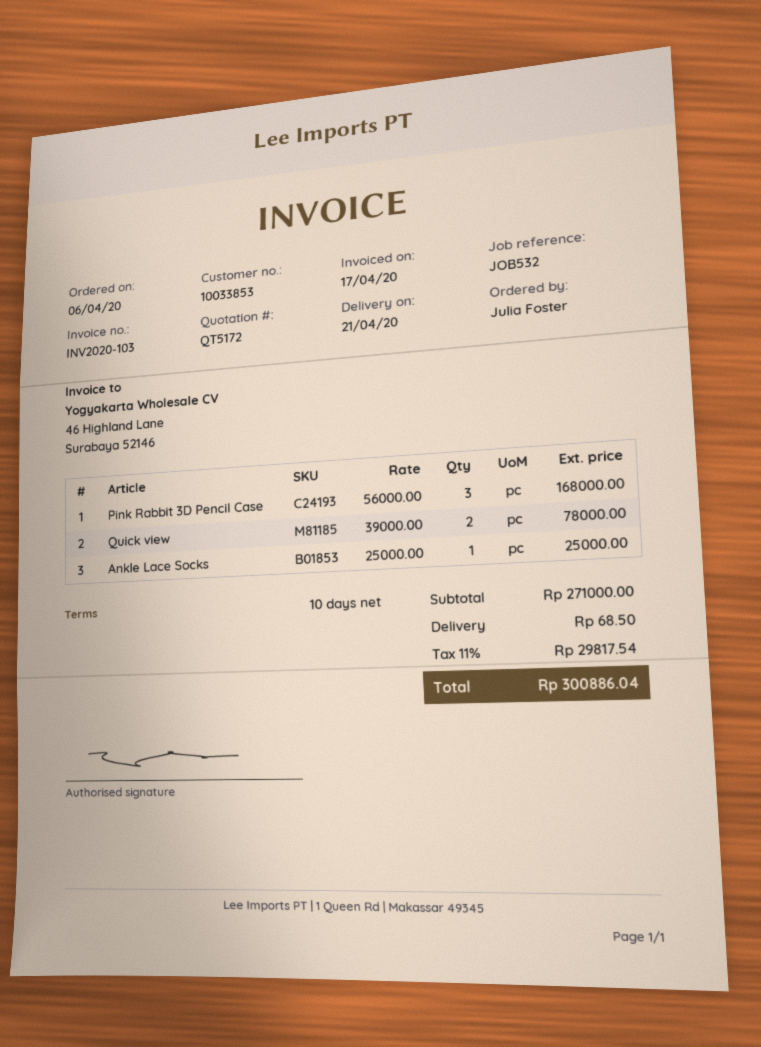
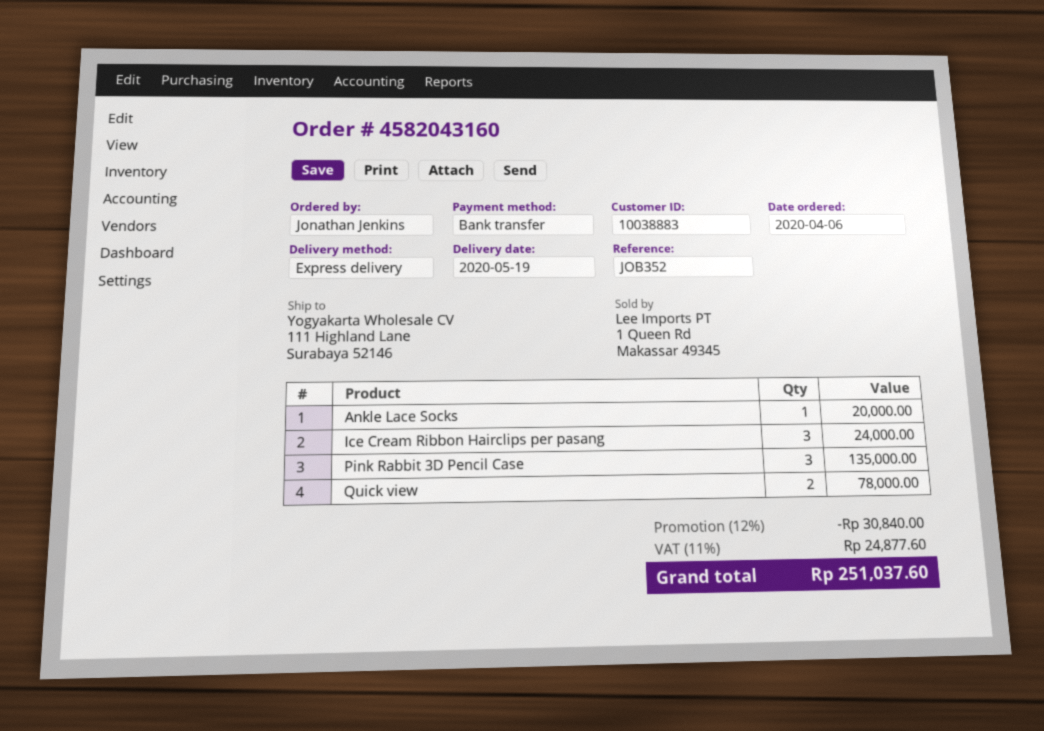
delivery date: 2020-04-21 -> 2020-05-19
customer number: 10033853 -> 10038883
reference: JOB532 -> JOB352
ordered by: Julia Foster -> Jonathan Jenkins
Pink Rabbit 3D Pencil Case: 3 for 168000.00 -> 3 for 135000.00
Ankle Lace Socks: 1 for 25000.00 -> 1 for 20000.00
Ice Cream Ribbon Hairclips per pasang: none -> 3 for 24000.00
discount: none -> 12% = 30840.00
shipping: 68.50 -> none
tax: 11% = 29817.54 -> 11% = 24877.60
total: 300886.04 -> 251037.60

